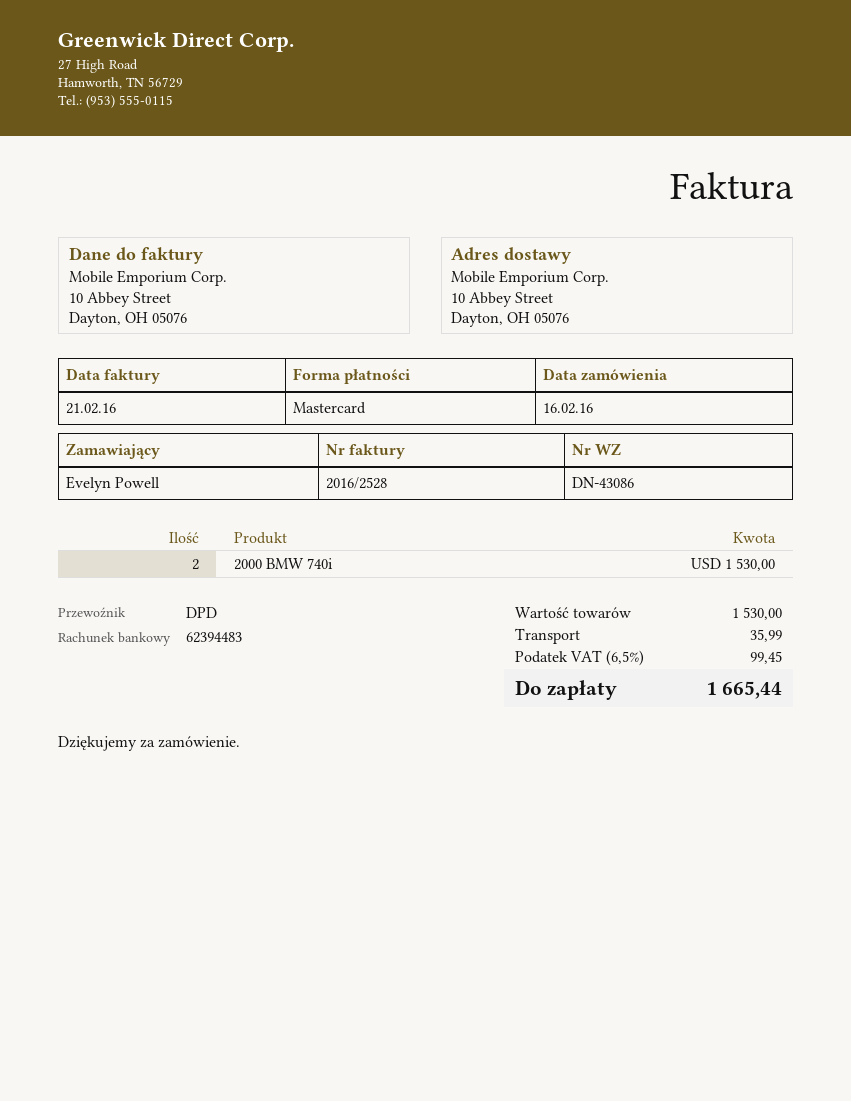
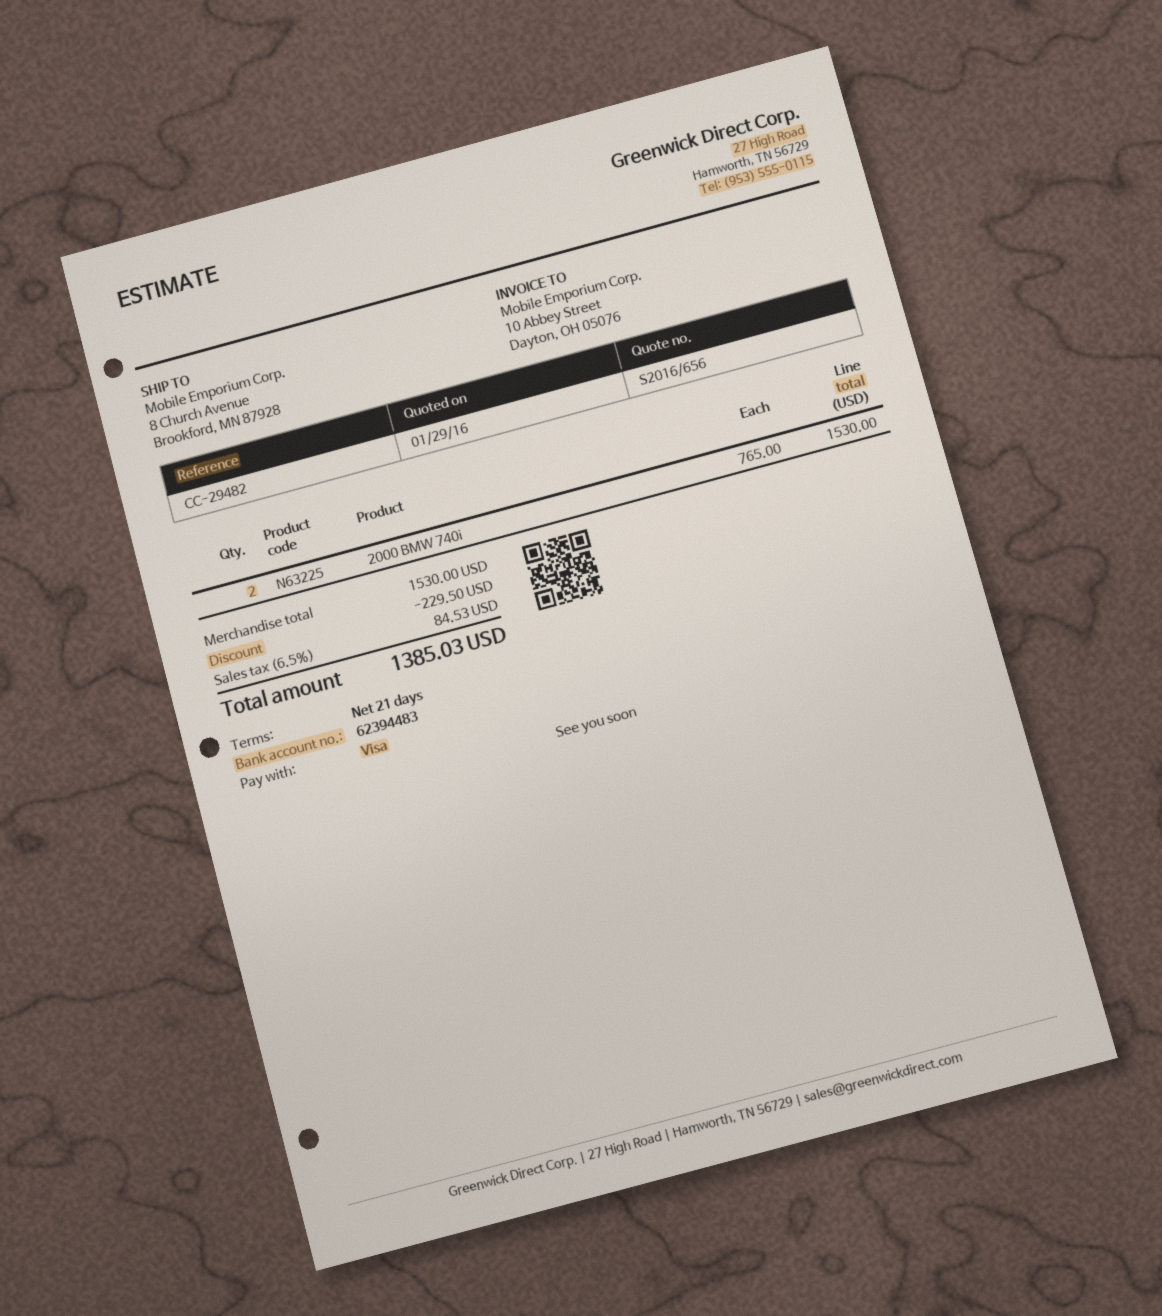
payment method: Mastercard -> Visa
ship to: 10 Abbey Street, Dayton, OH 05076 -> 8 Church Avenue, Brookford, MN 87928
discount: none -> 229.50
shipping: 35.99 -> none
tax: 6.5% = 99.45 -> 6.5% = 84.53
total: 1665.44 -> 1385.03

